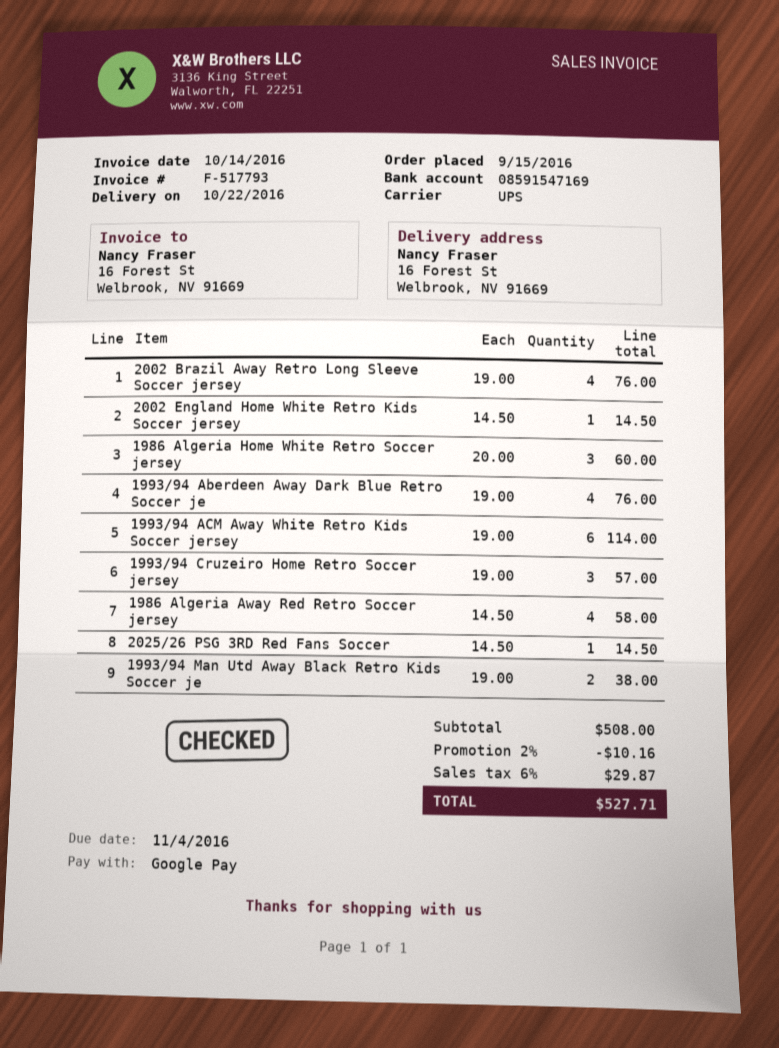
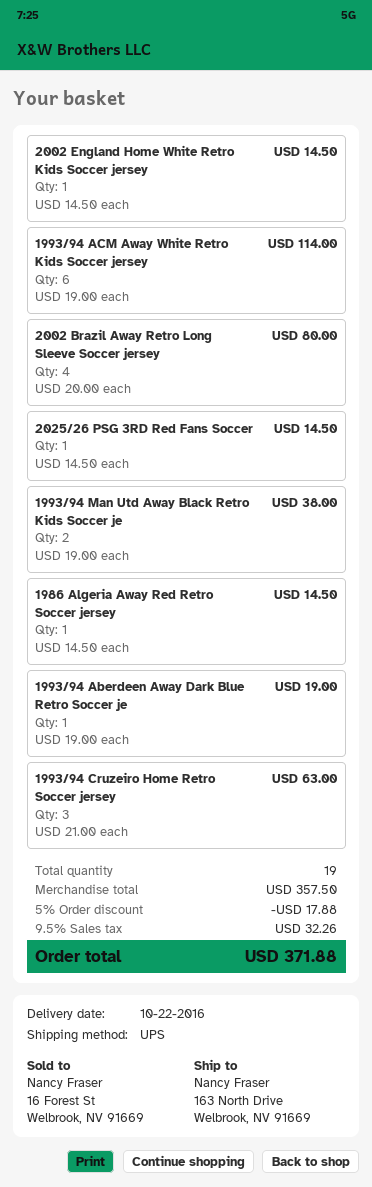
ship to: 16 Forest St, Welbrook, NV 91669 -> 163 North Drive, Welbrook, NV 91669
2002 Brazil Away Retro Long Sleeve Soccer jersey: 4 x 19.00 = 76.00 -> 4 x 20.00 = 80.00
1986 Algeria Home White Retro Soccer jersey: 3 x 20.00 = 60.00 -> none
1993/94 Aberdeen Away Dark Blue Retro Soccer je: 4 x 19.00 = 76.00 -> 1 x 19.00 = 19.00
1993/94 Cruzeiro Home Retro Soccer jersey: 3 x 19.00 = 57.00 -> 3 x 21.00 = 63.00
1986 Algeria Away Red Retro Soccer jersey: 4 x 14.50 = 58.00 -> 1 x 14.50 = 14.50
subtotal: 508.00 -> 357.50
discount: 2% = 10.16 -> 5% = 17.88
tax: 6% = 29.87 -> 9.5% = 32.26
total: 527.71 -> 371.88

